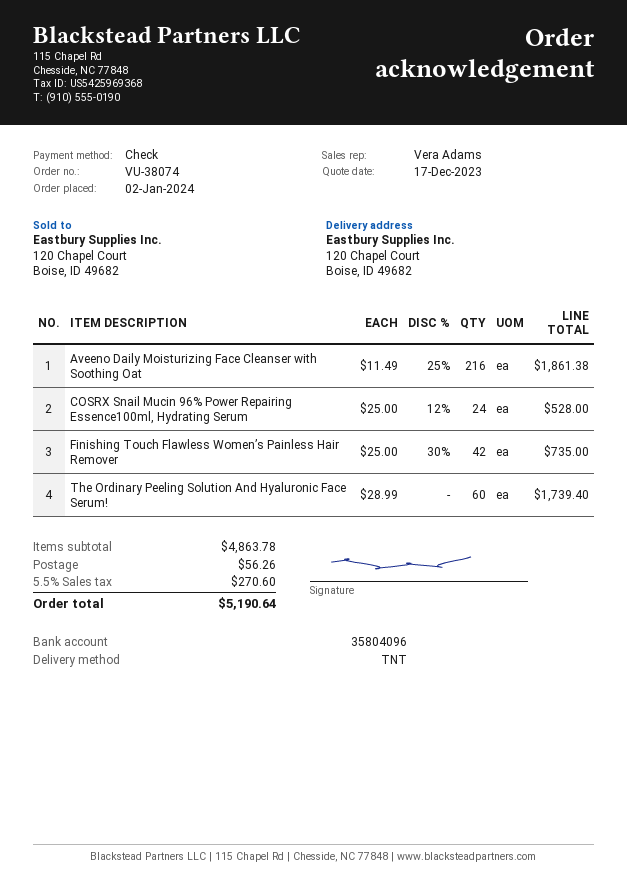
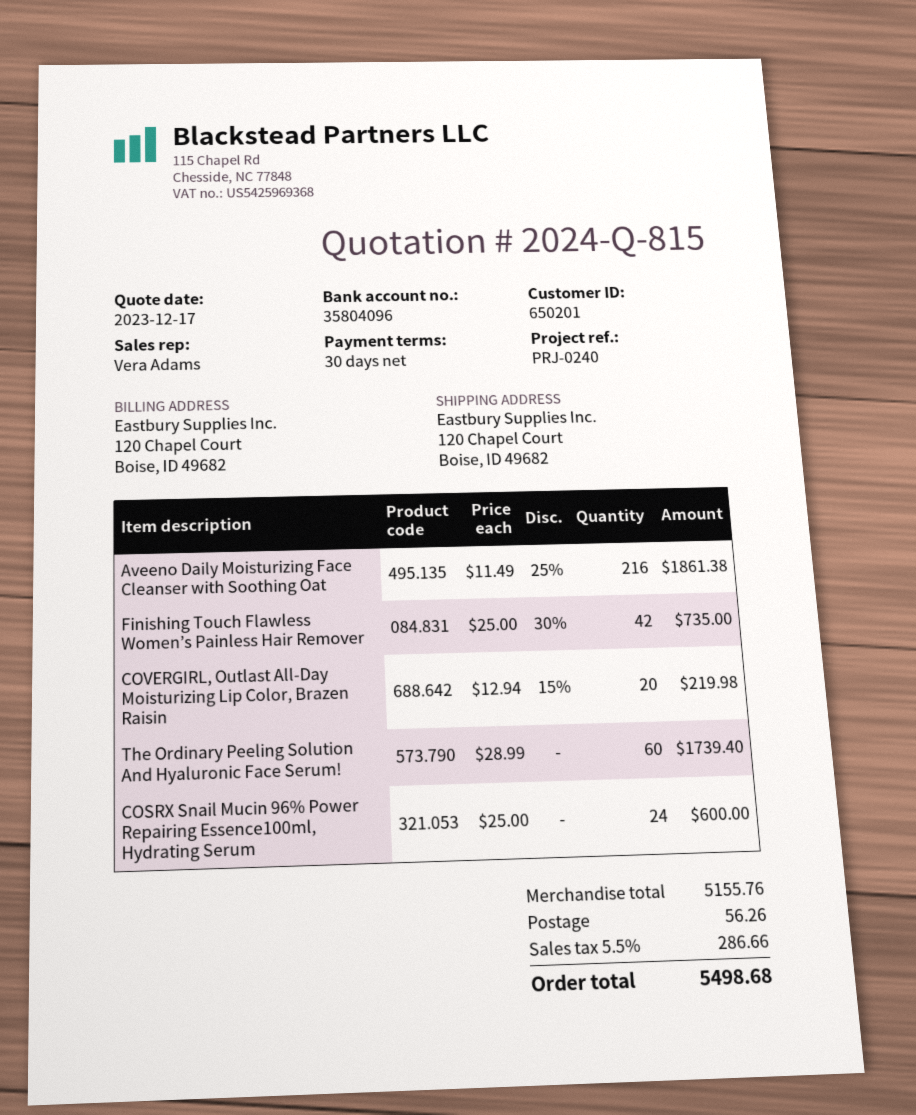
COSRX Snail Mucin 96% Power Repairing Essence100ml, Hydrating Serum: 24 x 25.00 - 12% = 528.00 -> 24 x 25.00 = 600.00
COVERGIRL, Outlast All-Day Moisturizing Lip Color, Brazen Raisin: none -> 20 x 12.94 - 15% = 219.98
subtotal: 4863.78 -> 5155.76
tax: 5.5% = 270.60 -> 5.5% = 286.66
total: 5190.64 -> 5498.68

